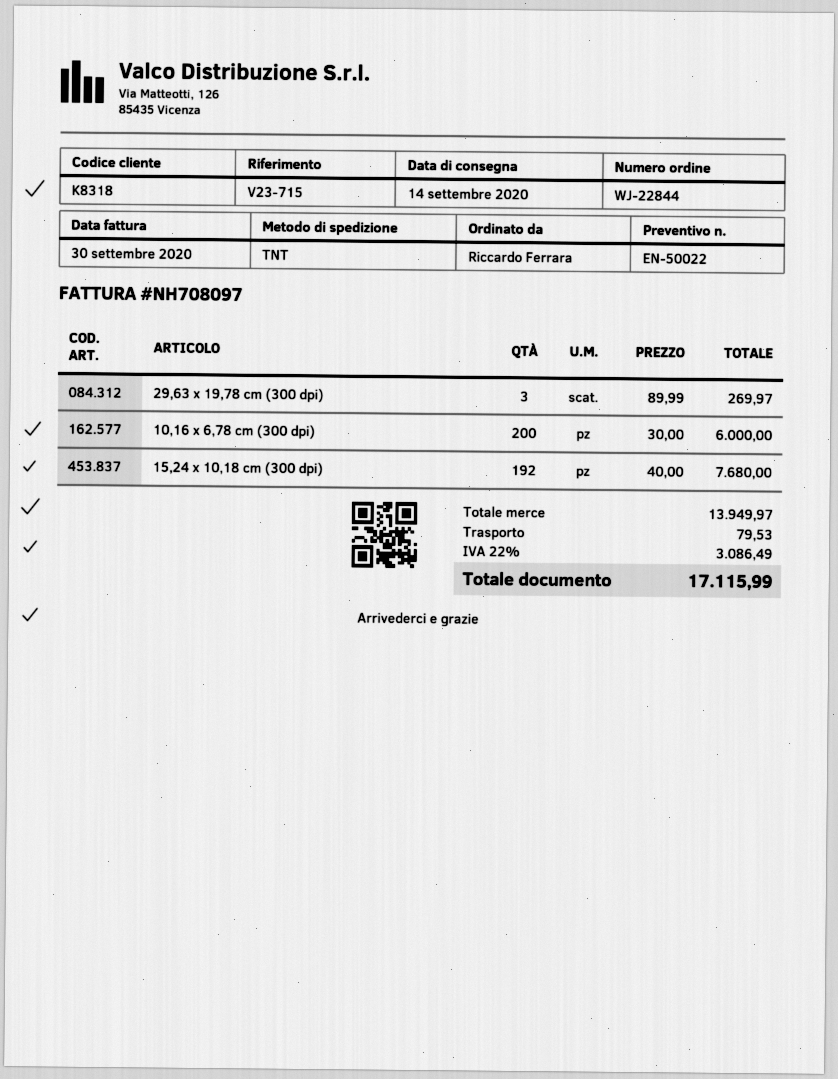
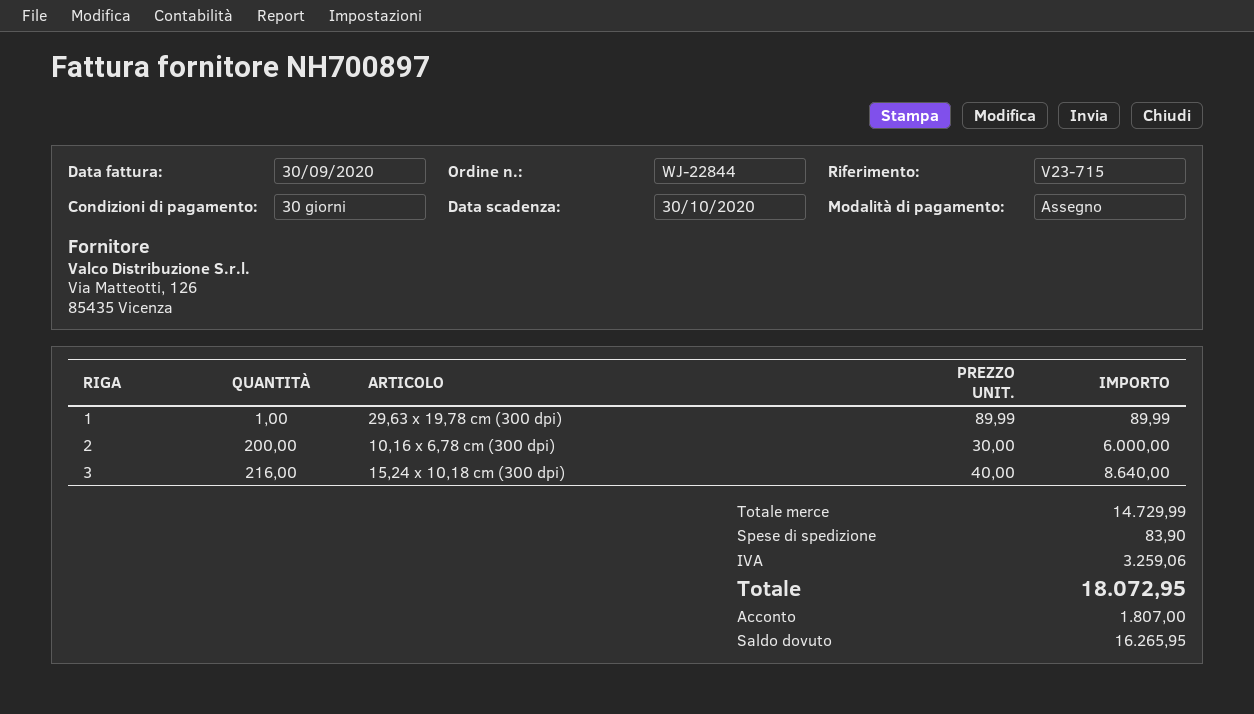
invoice number: NH708097 -> NH700897
29,63 x 19,78 cm (300 dpi): 3 x 89.99 = 269.97 -> 1 x 89.99 = 89.99
15,24 x 10,18 cm (300 dpi): 192 x 40.00 = 7680.00 -> 216 x 40.00 = 8640.00
subtotal: 13949.97 -> 14729.99
shipping: 79.53 -> 83.90
tax: 3086.49 -> 3259.06
total: 17115.99 -> 18072.95

